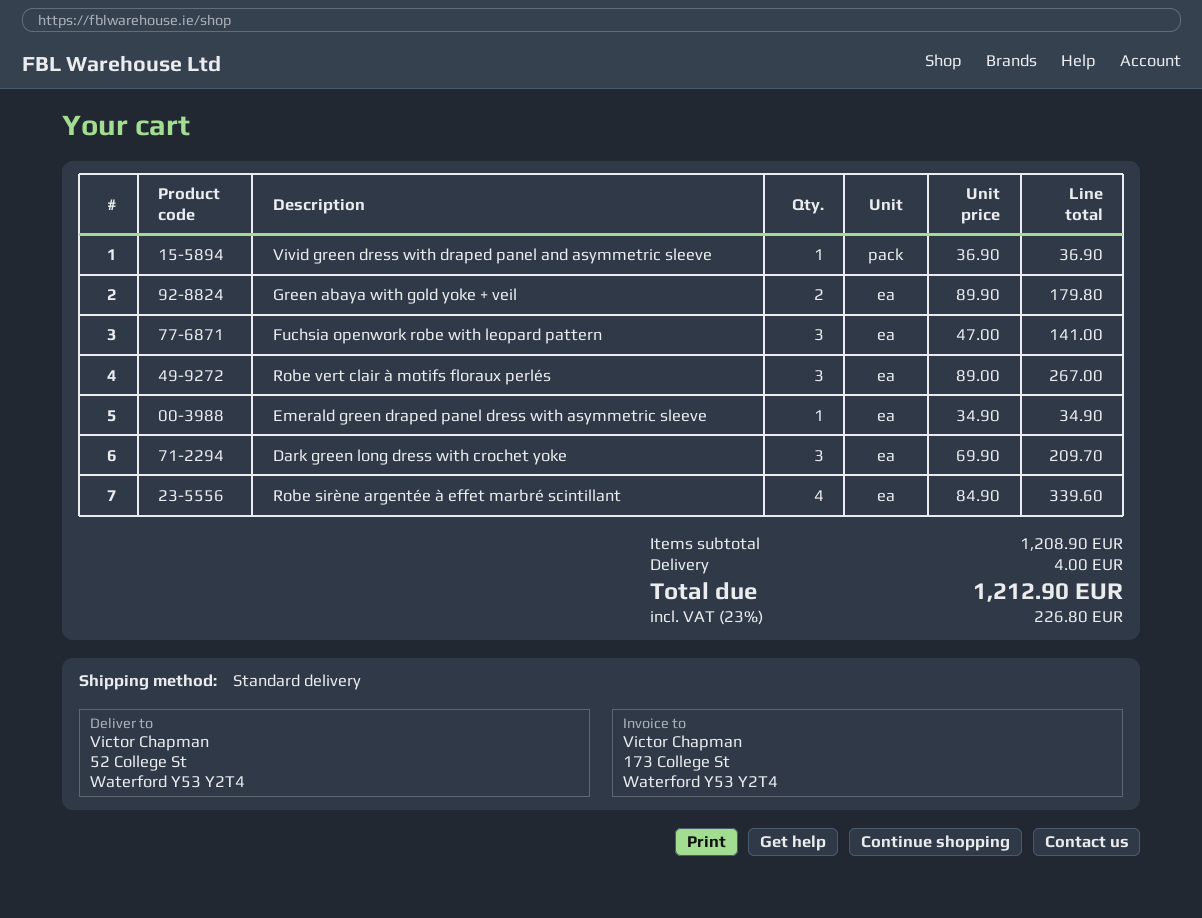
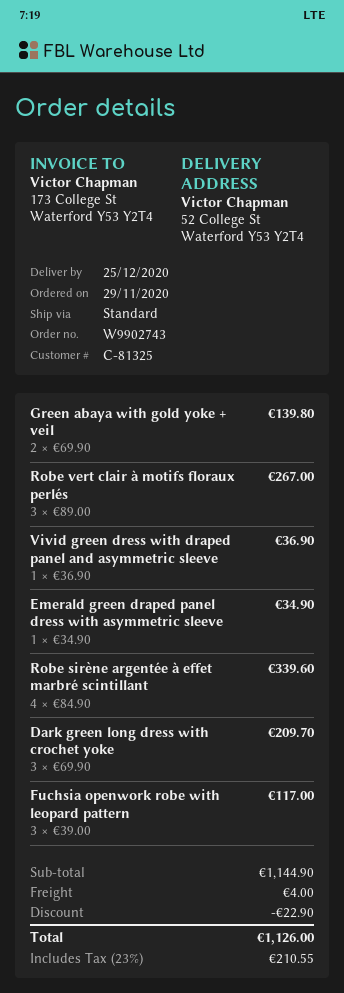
Green abaya with gold yoke + veil: 2 x 89.90 = 179.80 -> 2 x 69.90 = 139.80
Fuchsia openwork robe with leopard pattern: 3 x 47.00 = 141.00 -> 3 x 39.00 = 117.00
subtotal: 1208.90 -> 1144.90
discount: none -> 22.90
tax: 23% = 226.80 -> 23% = 210.55
total: 1212.90 -> 1126.00

